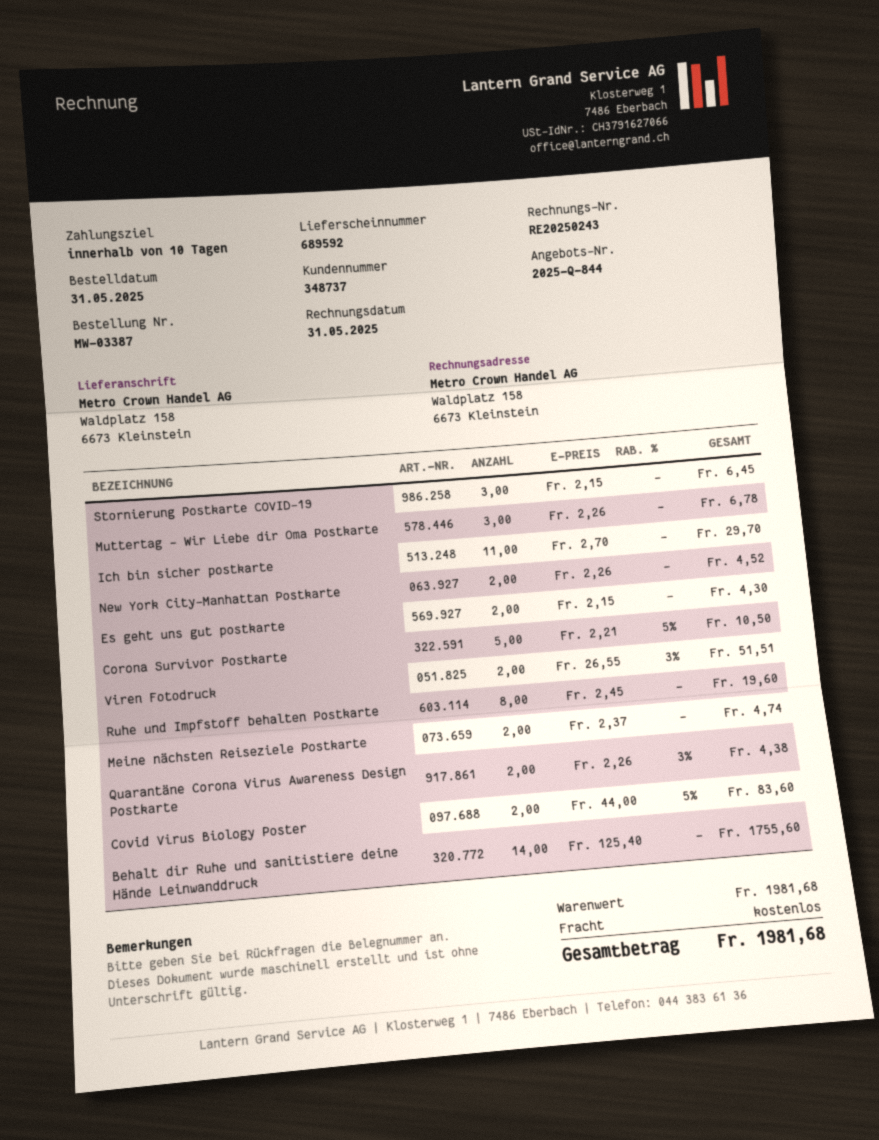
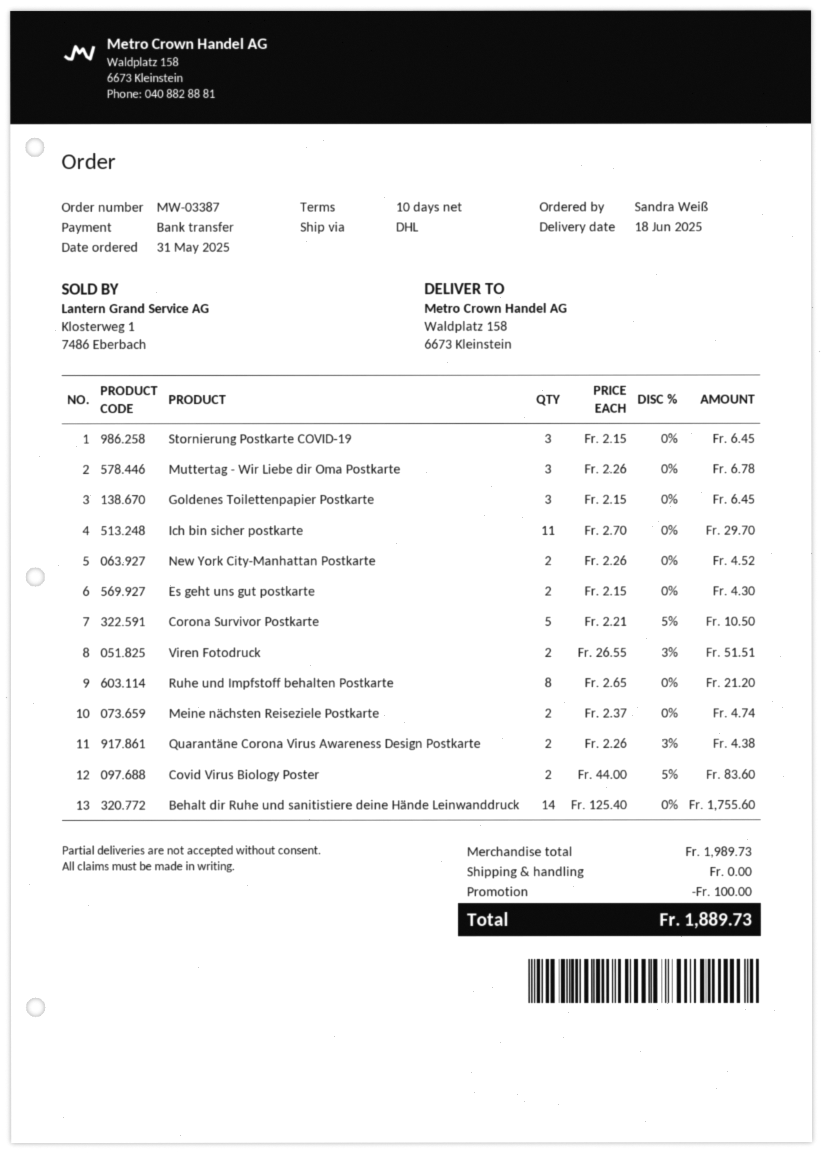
Ruhe und Impfstoff behalten Postkarte: 8 x 2.45 = 19.60 -> 8 x 2.65 = 21.20
Goldenes Toilettenpapier Postkarte: none -> 3 x 2.15 = 6.45
subtotal: 1981.68 -> 1989.73
discount: none -> 100.00
total: 1981.68 -> 1889.73

